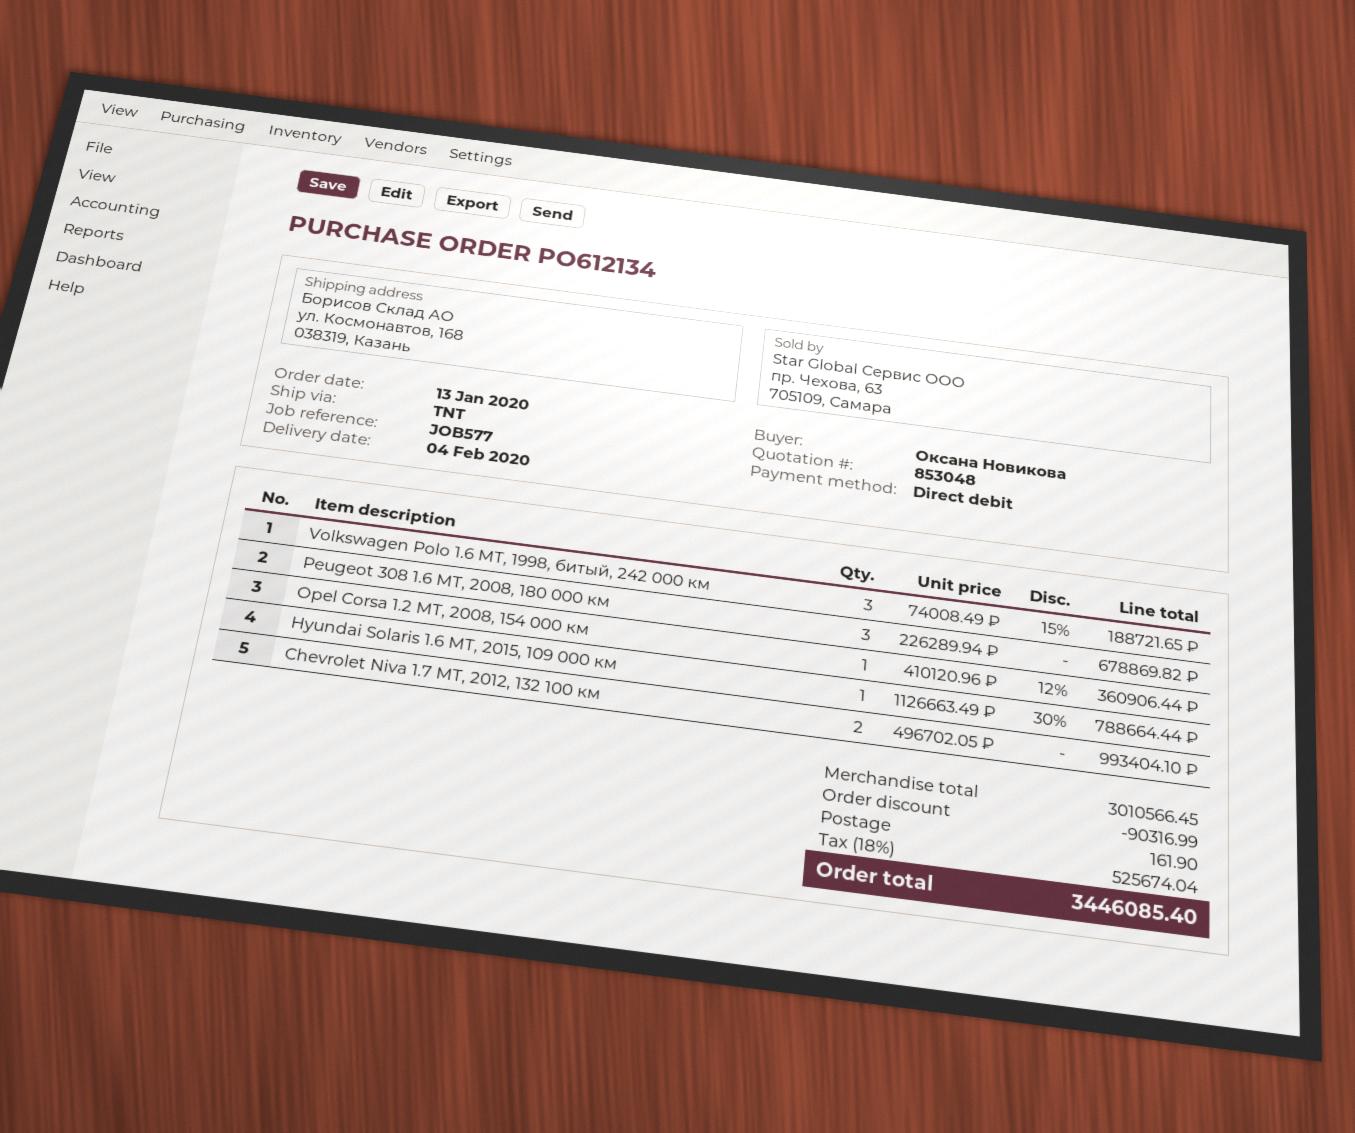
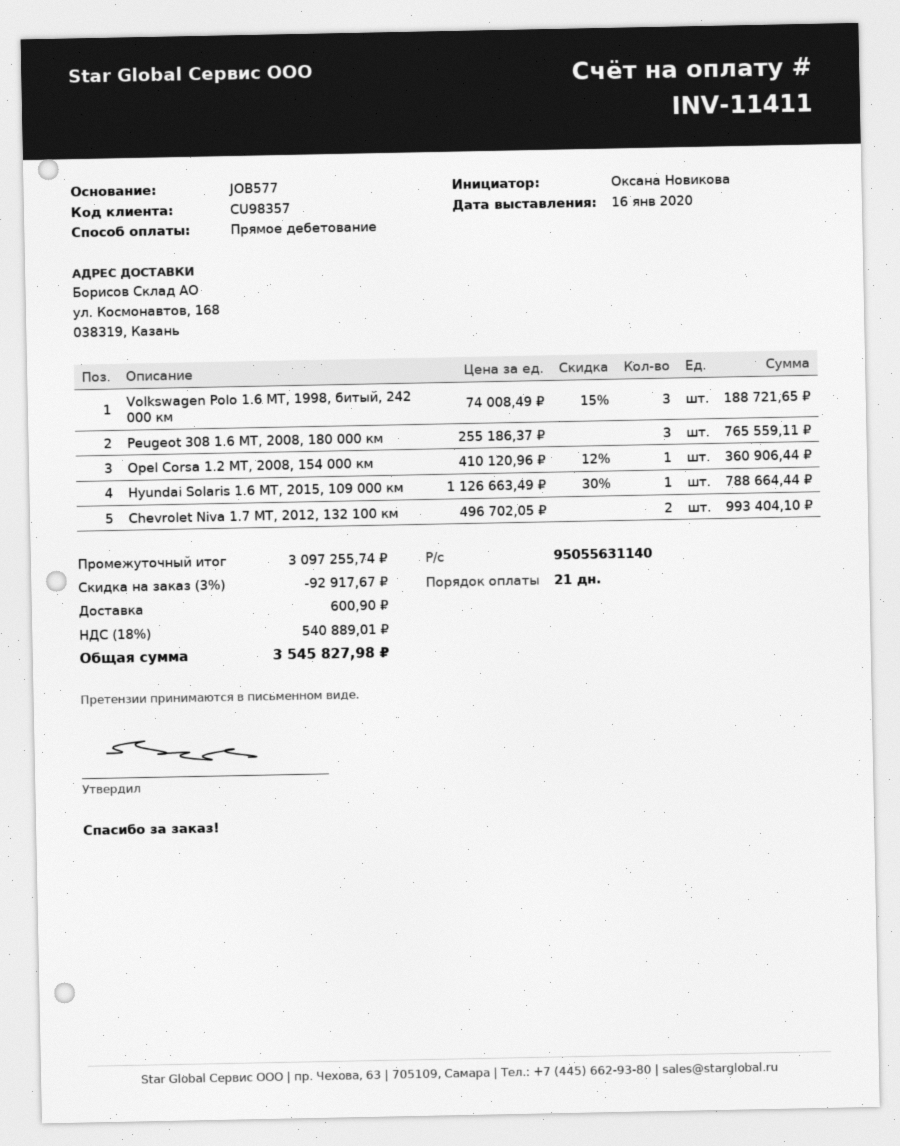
Peugeot 308 1.6 МТ, 2008, 180 000 км: 3 x 226289.94 = 678869.82 -> 3 x 255186.37 = 765559.11
subtotal: 3010566.45 -> 3097255.74
discount: 90316.99 -> 92917.67
shipping: 161.90 -> 600.90
tax: 18% = 525674.04 -> 18% = 540889.01
total: 3446085.40 -> 3545827.98

